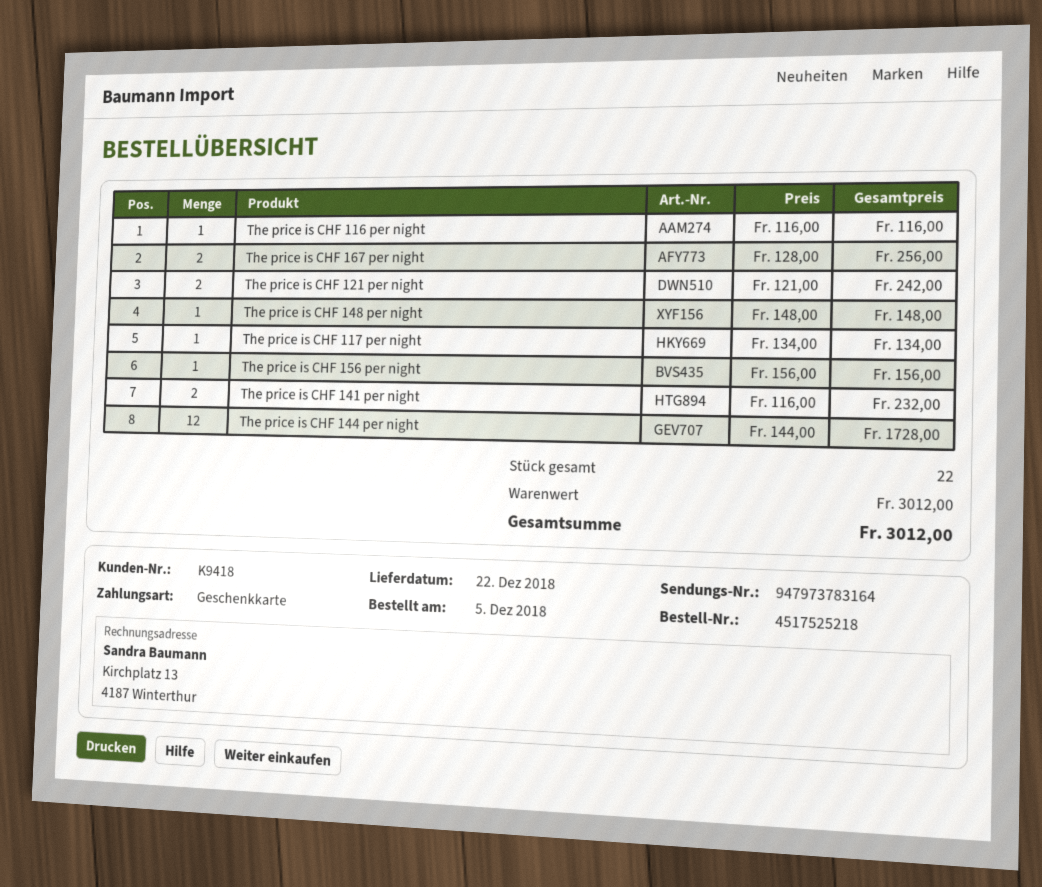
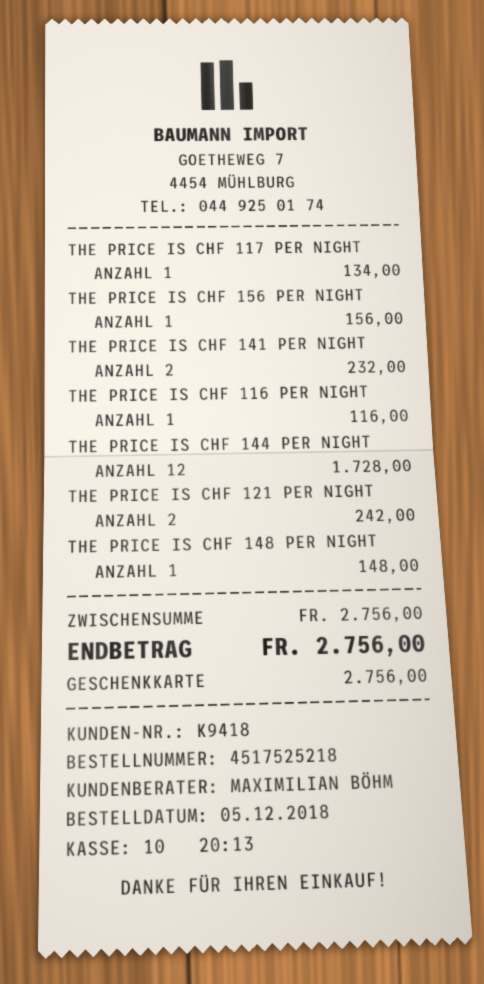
The price is CHF 167 per night: 2 for 256.00 -> none
subtotal: 3012.00 -> 2756.00
total: 3012.00 -> 2756.00

